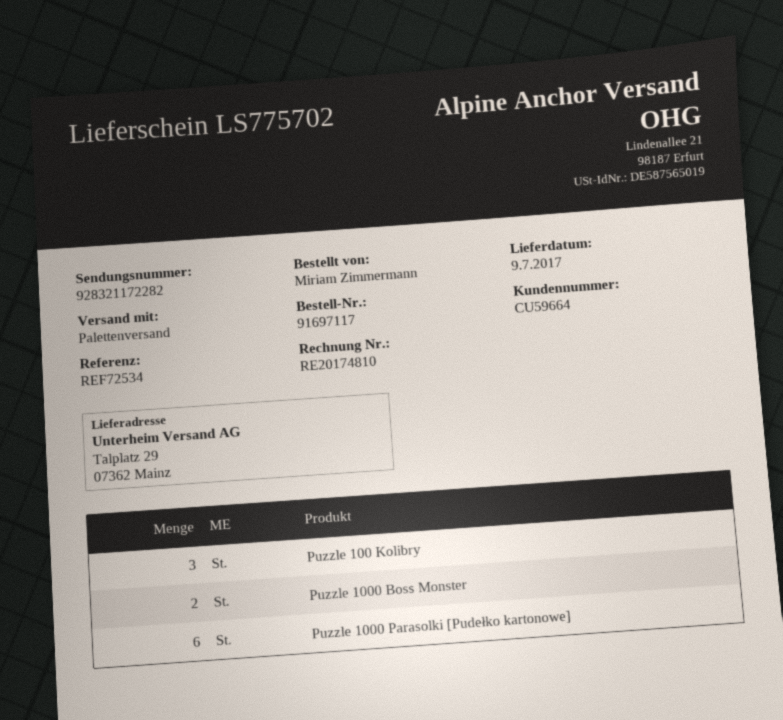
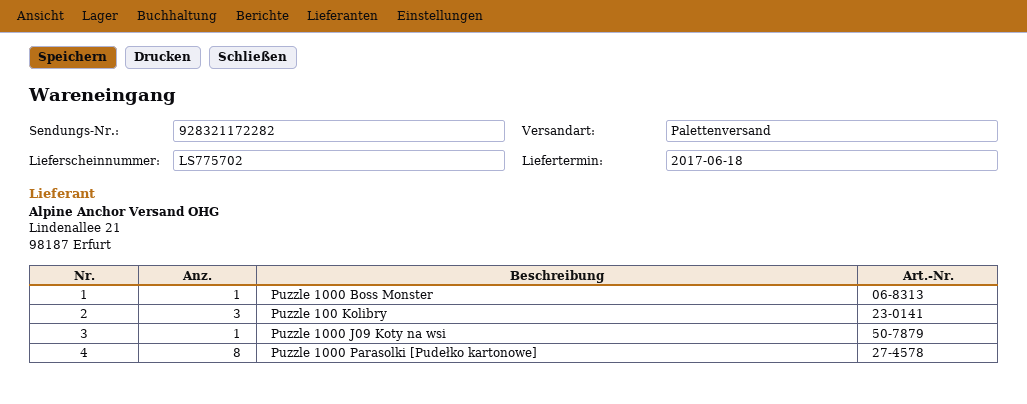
delivery date: 2017-07-09 -> 2017-06-18
Puzzle 1000 Boss Monster: 2 -> 1
Puzzle 1000 Parasolki [Pudełko kartonowe]: 6 -> 8
Puzzle 1000 J09 Koty na wsi: none -> 1

